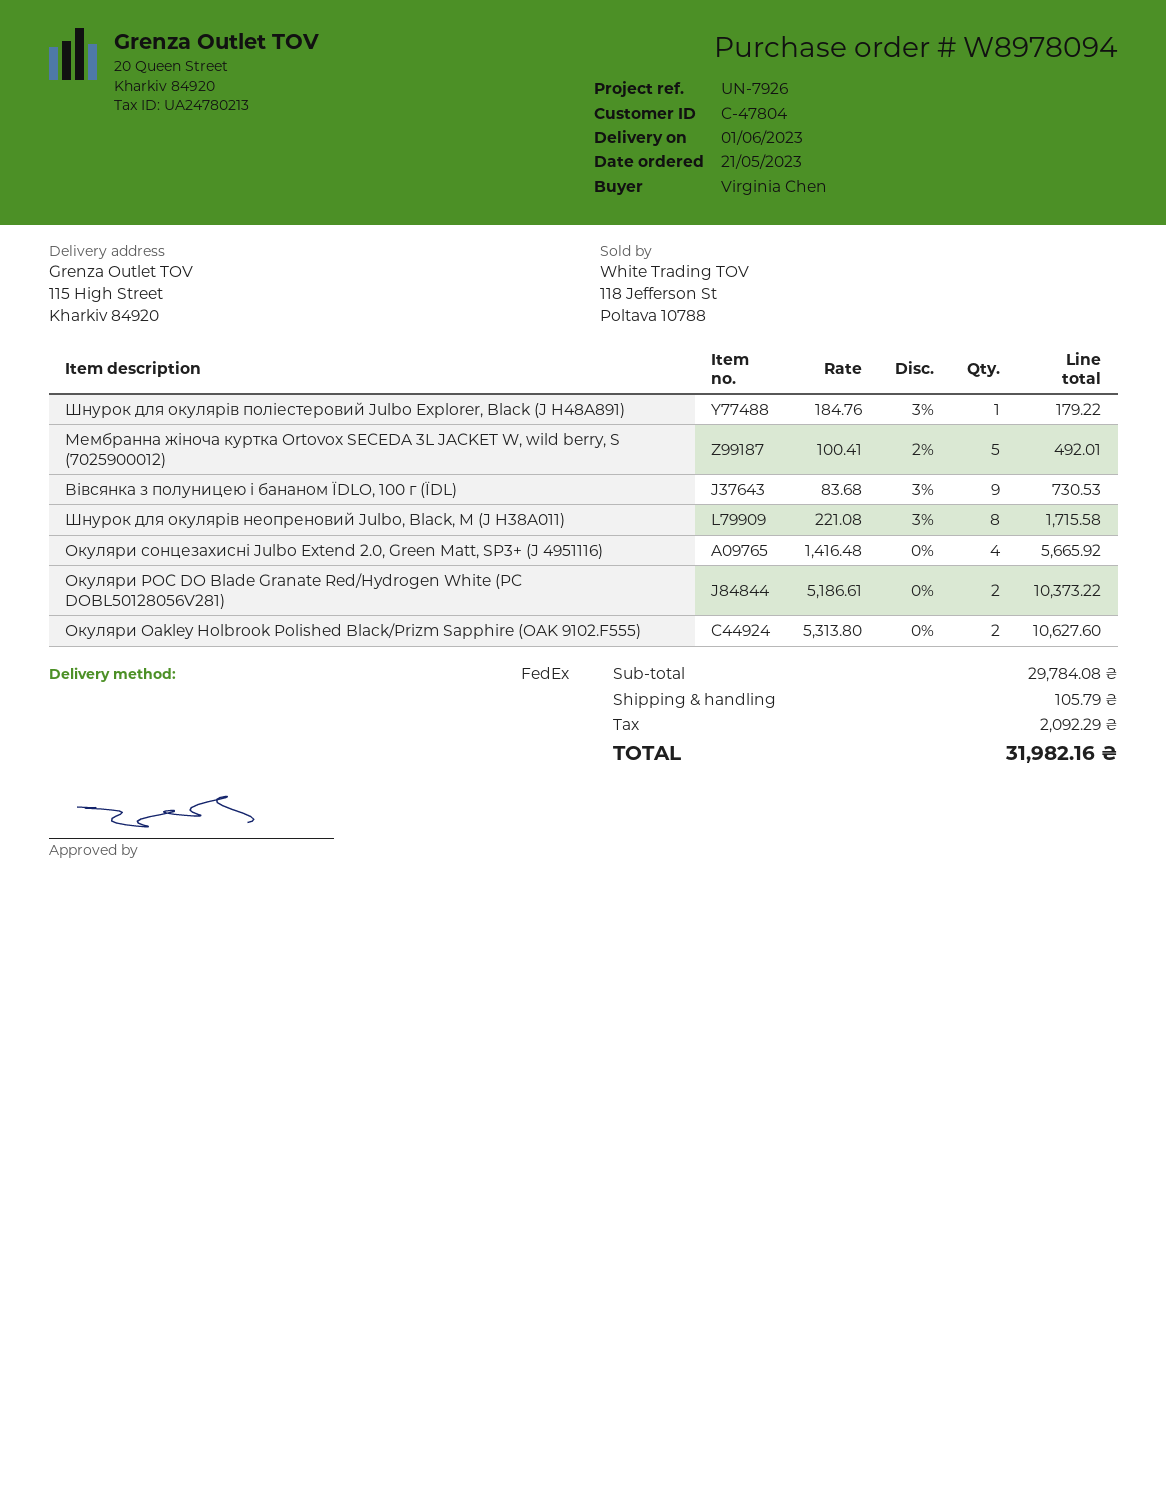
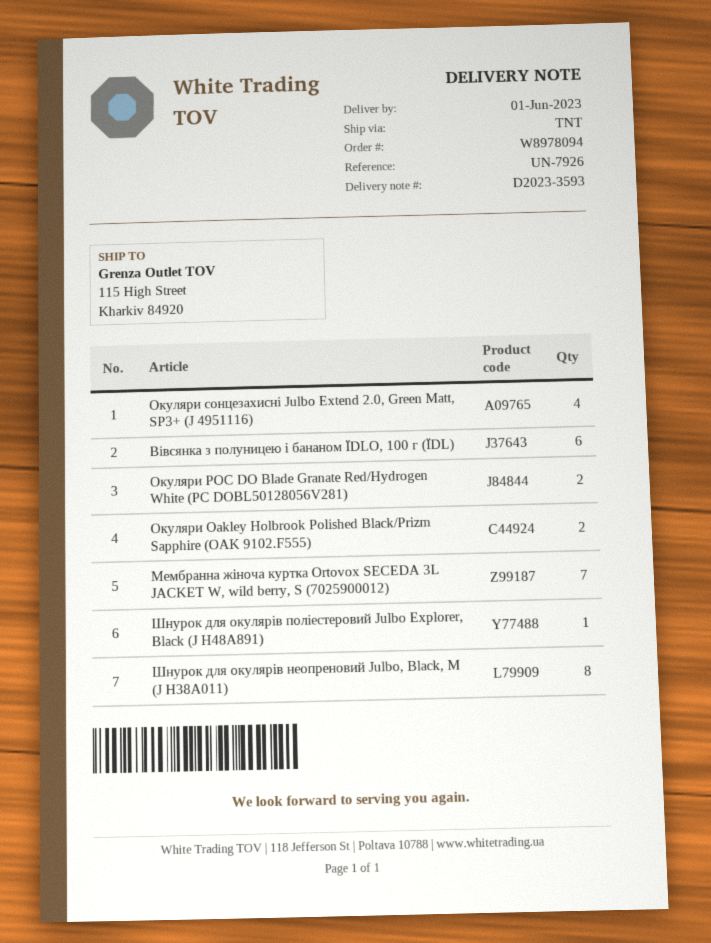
shipping method: FedEx -> TNT
Мембранна жіноча куртка Ortovox SECEDA 3L JACKET W, wild berry, S (7025900012): 5 -> 7
Вівсянка з полуницею і бананом ЇDLO, 100 г (ЇDL): 9 -> 6

